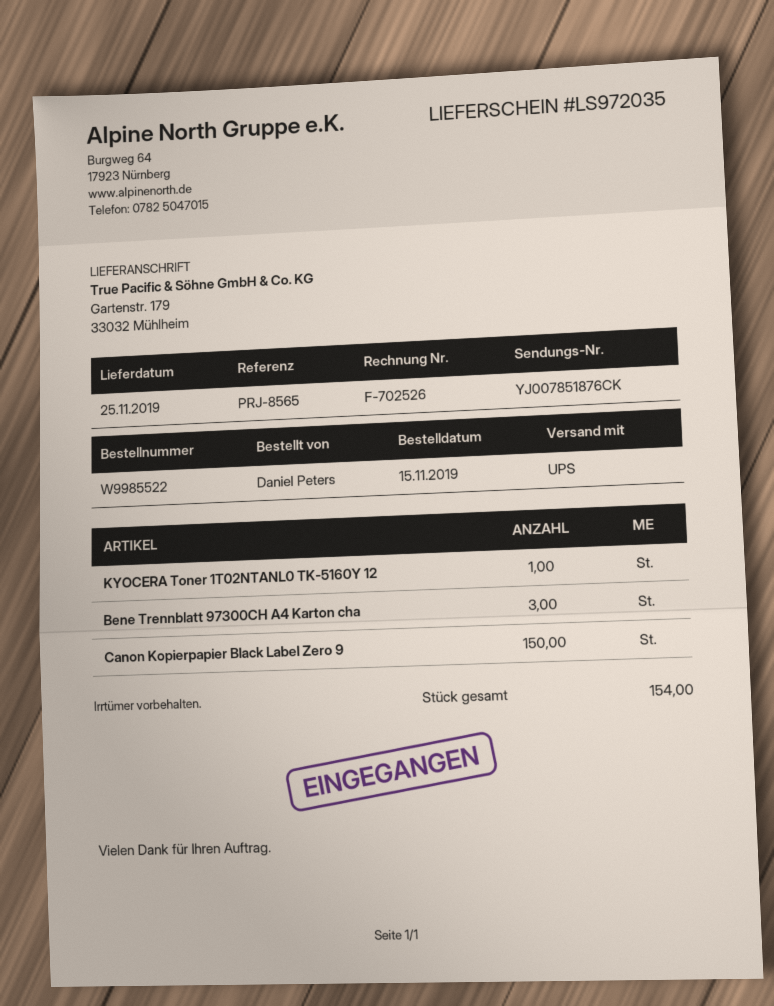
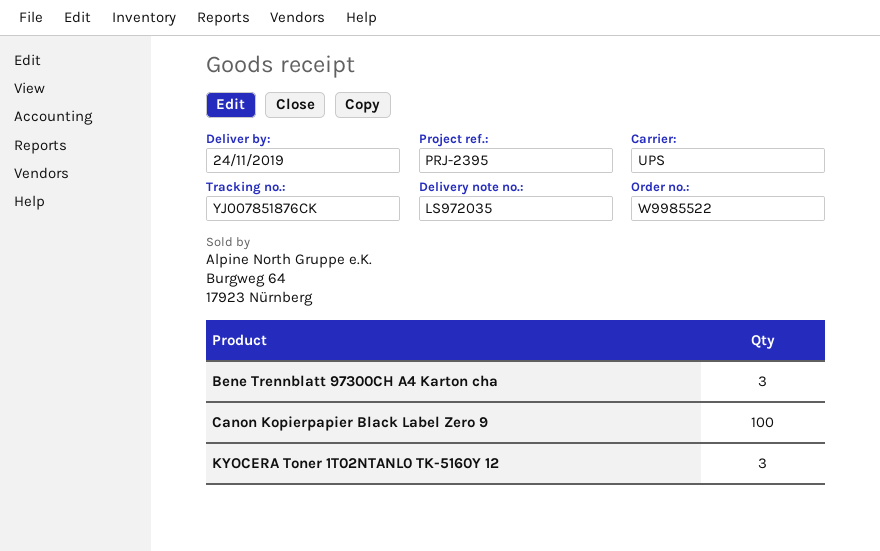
delivery date: 2019-11-25 -> 2019-11-24
reference: PRJ-8565 -> PRJ-2395
KYOCERA Toner 1T02NTANL0 TK-5160Y 12: 1 -> 3
Canon Kopierpapier Black Label Zero 9: 150 -> 100

